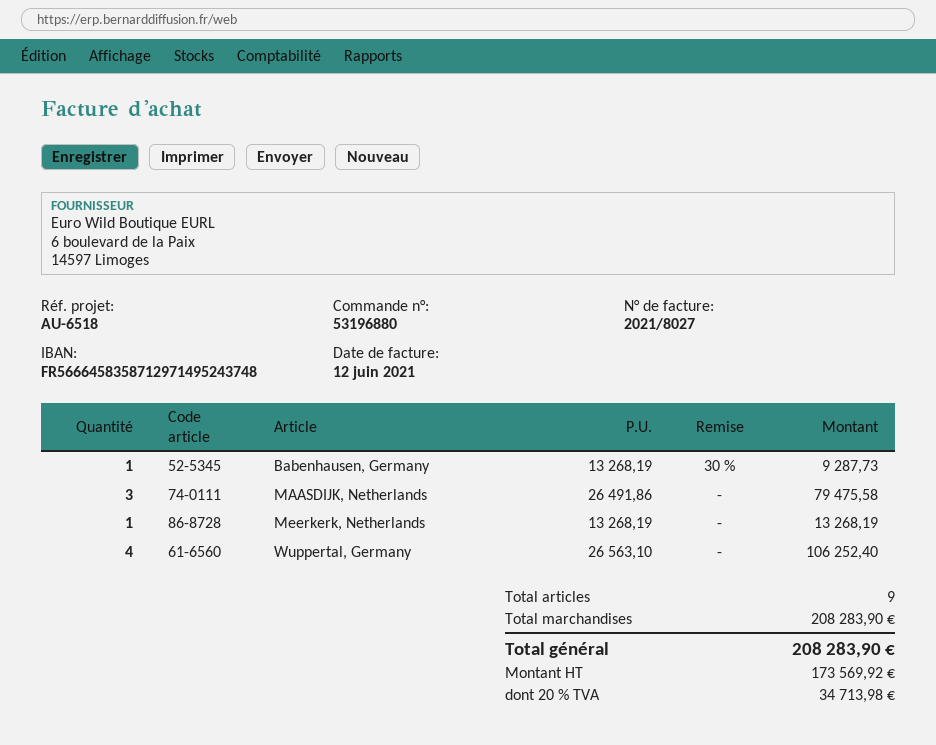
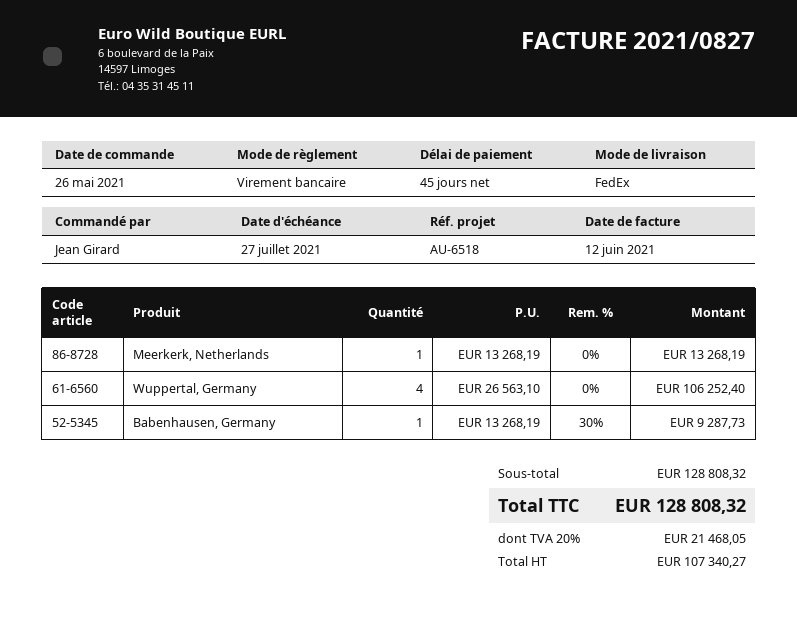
invoice number: 2021/8027 -> 2021/0827
MAASDIJK, Netherlands: 3 x 26491.86 = 79475.58 -> none
subtotal: 208283.90 -> 128808.32
net: 173569.92 -> 107340.27
tax: 20% = 34713.98 -> 20% = 21468.05
total: 208283.90 -> 128808.32

